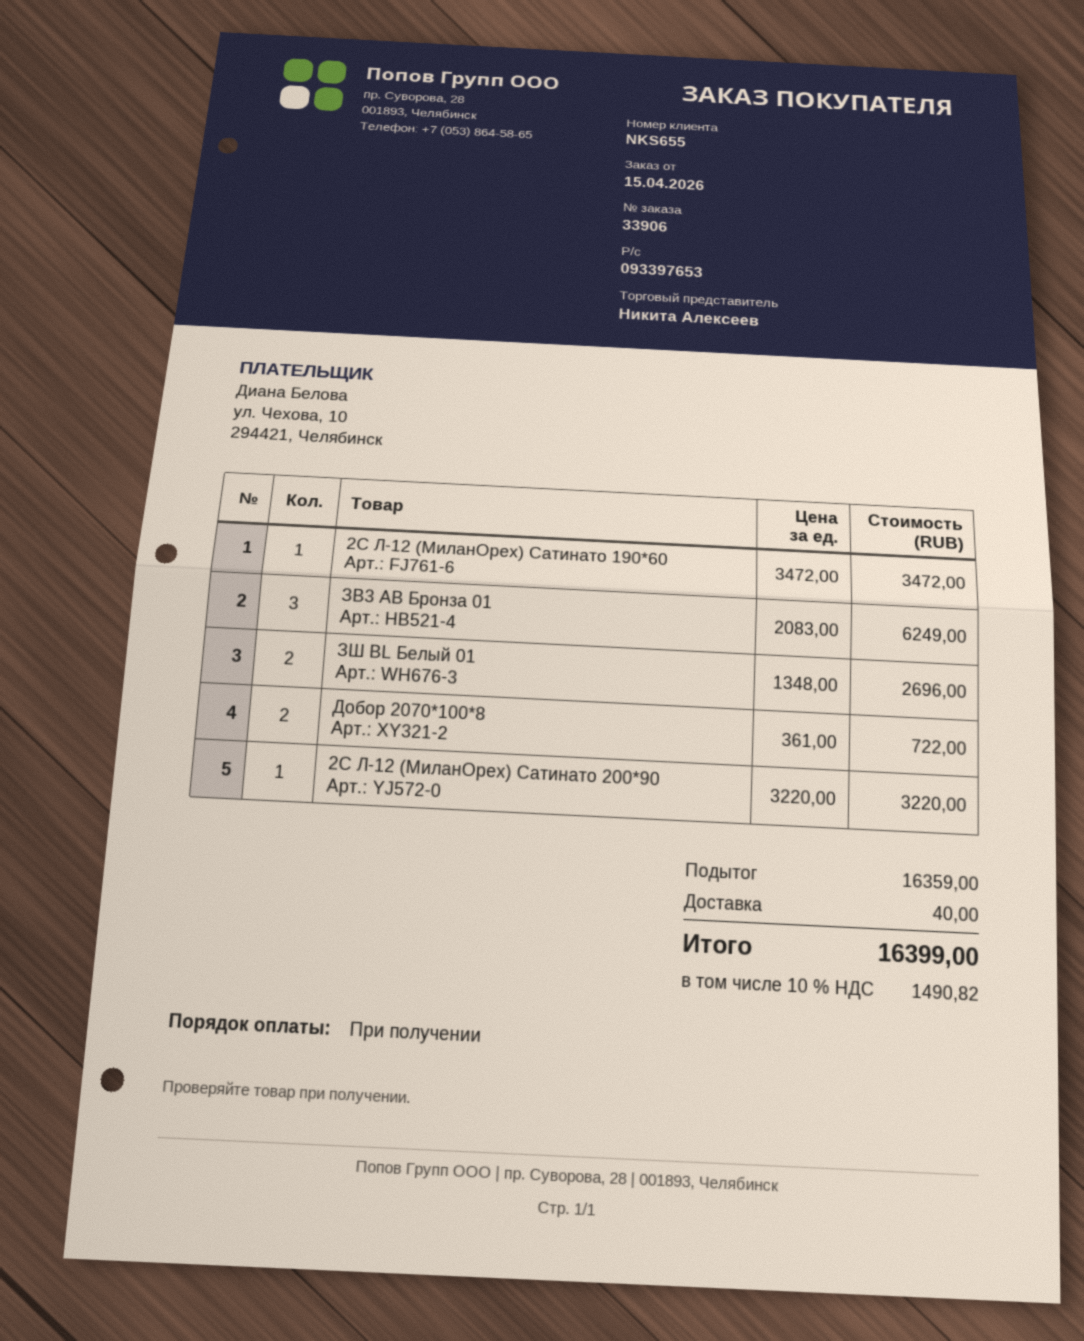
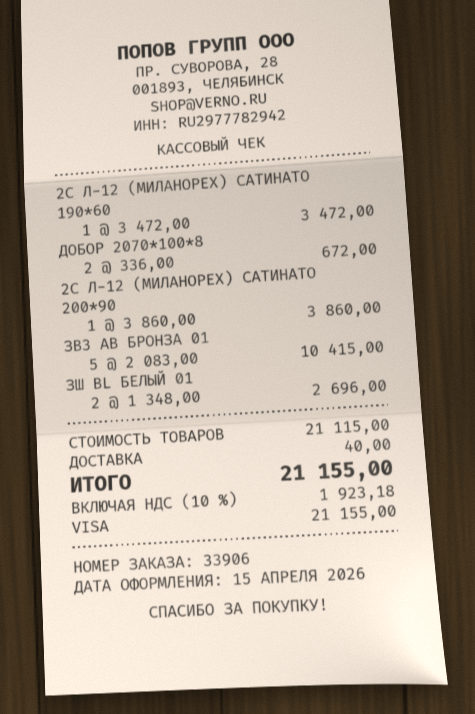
ЗВ3 AB Бронза 01: 3 x 2083.00 = 6249.00 -> 5 x 2083.00 = 10415.00
Добор 2070*100*8: 2 x 361.00 = 722.00 -> 2 x 336.00 = 672.00
2С Л-12 (МиланОрех) Сатинато 200*90: 1 x 3220.00 = 3220.00 -> 1 x 3860.00 = 3860.00
subtotal: 16359.00 -> 21115.00
tax: 10% = 1490.82 -> 10% = 1923.18
total: 16399.00 -> 21155.00

